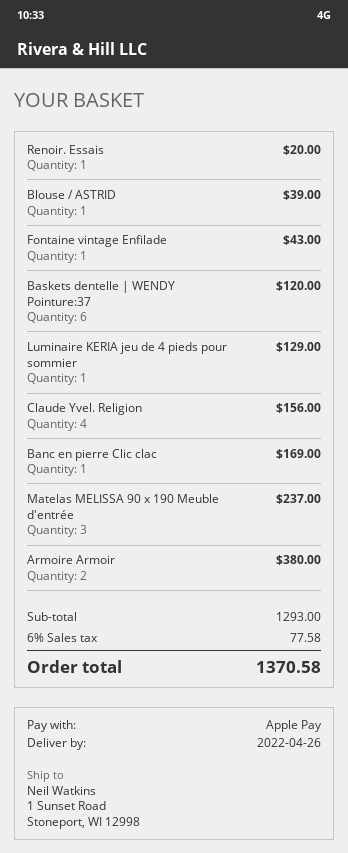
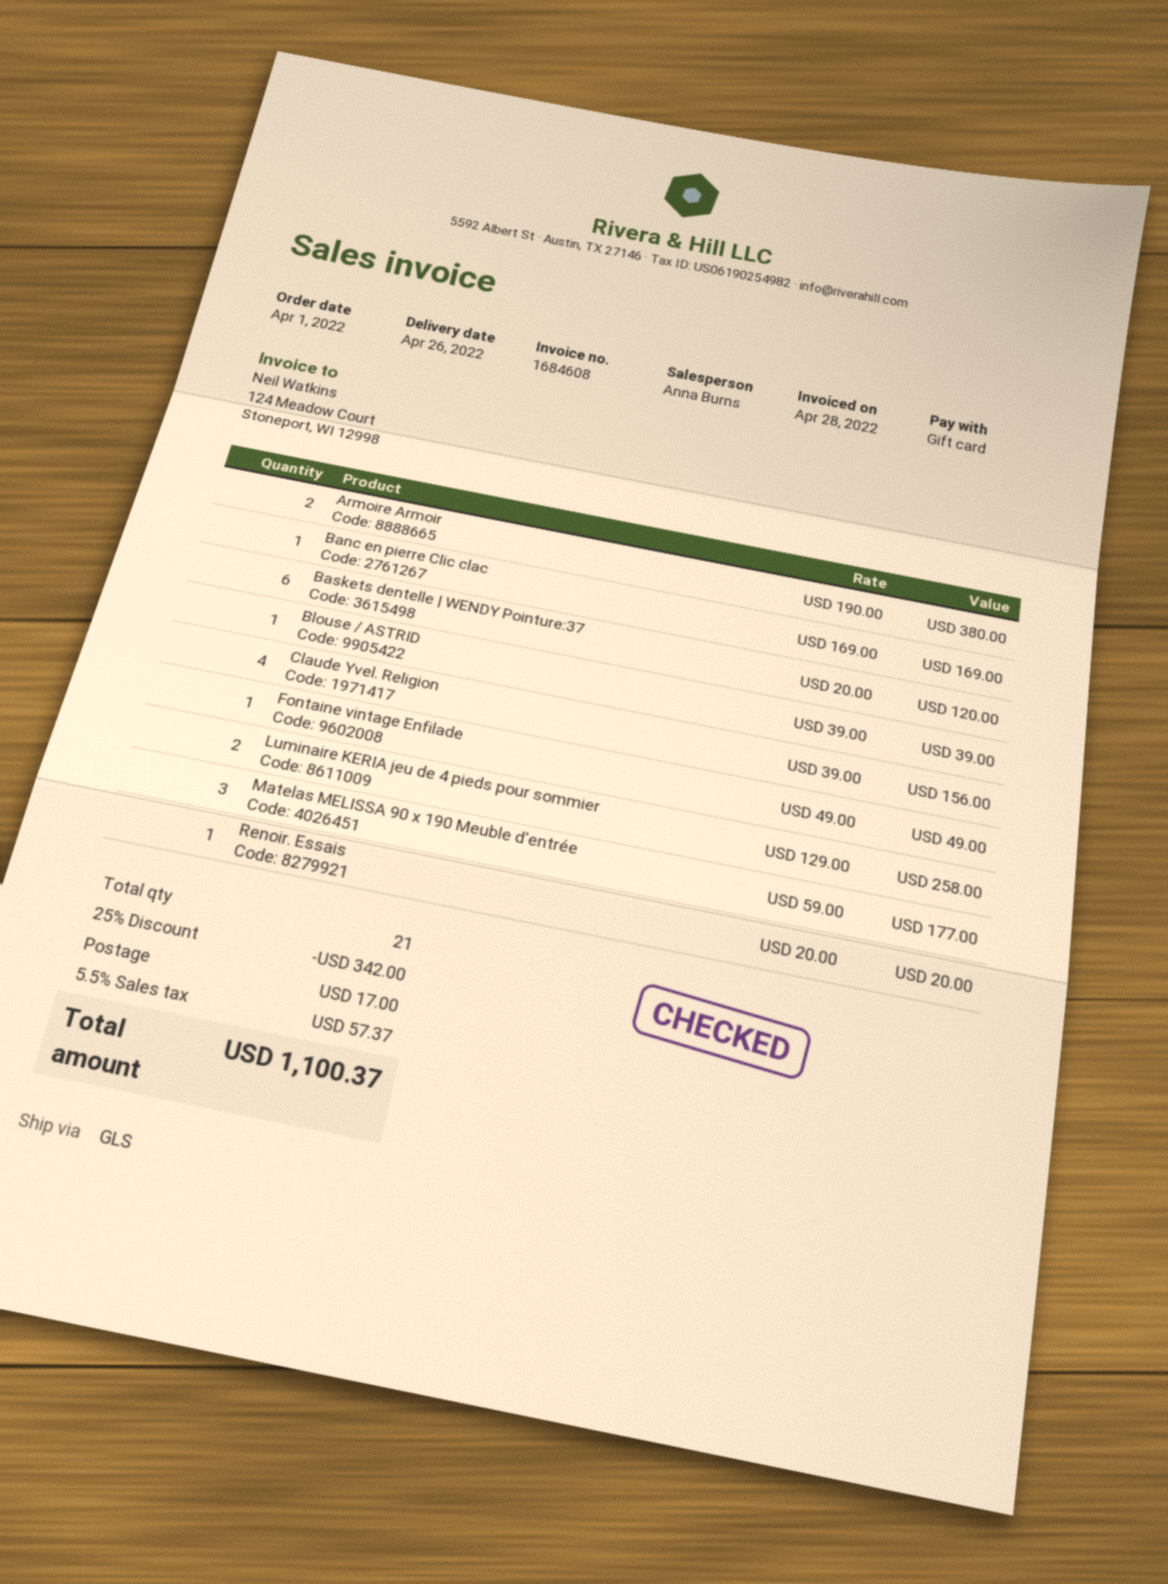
payment method: Apple Pay -> gift card
Fontaine vintage Enfilade: 1 for 43.00 -> 1 for 49.00
Luminaire KERIA jeu de 4 pieds pour sommier: 1 for 129.00 -> 2 for 258.00
Matelas MELISSA 90 x 190 Meuble d'entrée: 3 for 237.00 -> 3 for 177.00
discount: none -> 25% = 342.00
shipping: none -> 17.00
tax: 6% = 77.58 -> 5.5% = 57.37
total: 1370.58 -> 1100.37

